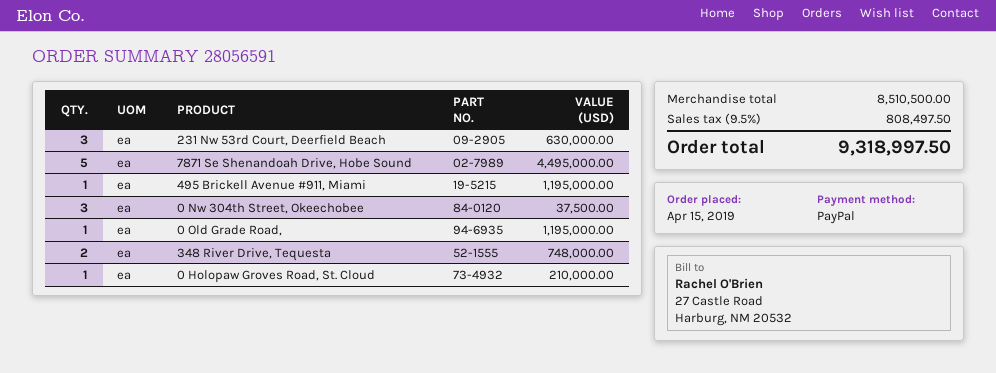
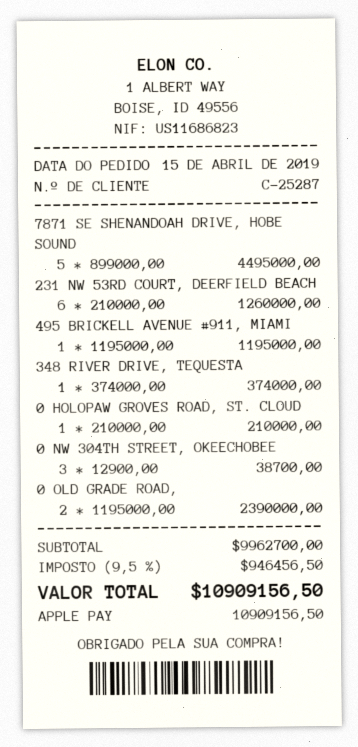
payment method: PayPal -> Apple Pay
231 Nw 53rd Court, Deerfield Beach: 3 for 630000.00 -> 6 for 1260000.00
0 Nw 304th Street, Okeechobee: 3 for 37500.00 -> 3 for 38700.00
0 Old Grade Road,: 1 for 1195000.00 -> 2 for 2390000.00
348 River Drive, Tequesta: 2 for 748000.00 -> 1 for 374000.00
subtotal: 8510500.00 -> 9962700.00
tax: 9.5% = 808497.50 -> 9.5% = 946456.50
total: 9318997.50 -> 10909156.50

